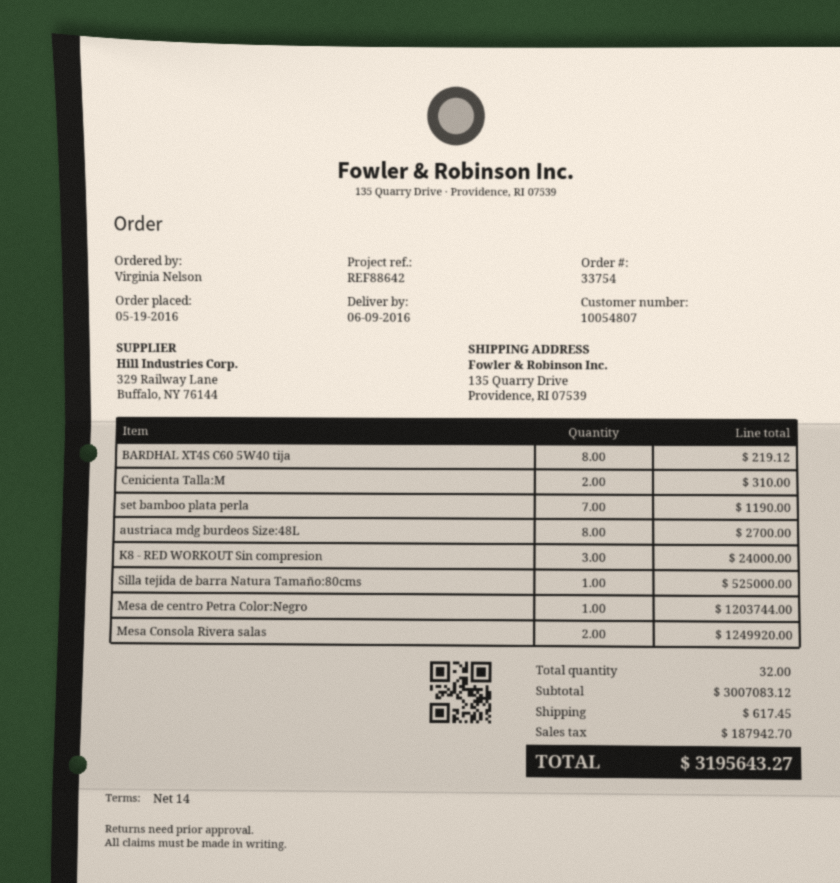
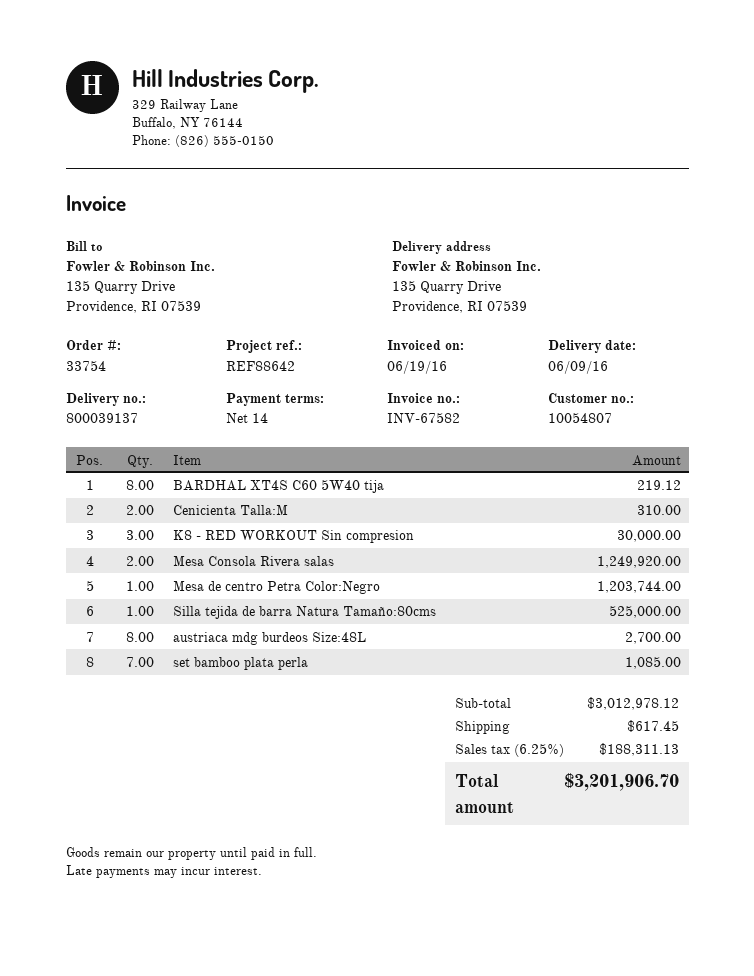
set bamboo plata perla: 7 for 1190.00 -> 7 for 1085.00
K8 - RED WORKOUT Sin compresion: 3 for 24000.00 -> 3 for 30000.00
subtotal: 3007083.12 -> 3012978.12
tax: 187942.70 -> 188311.13
total: 3195643.27 -> 3201906.70

